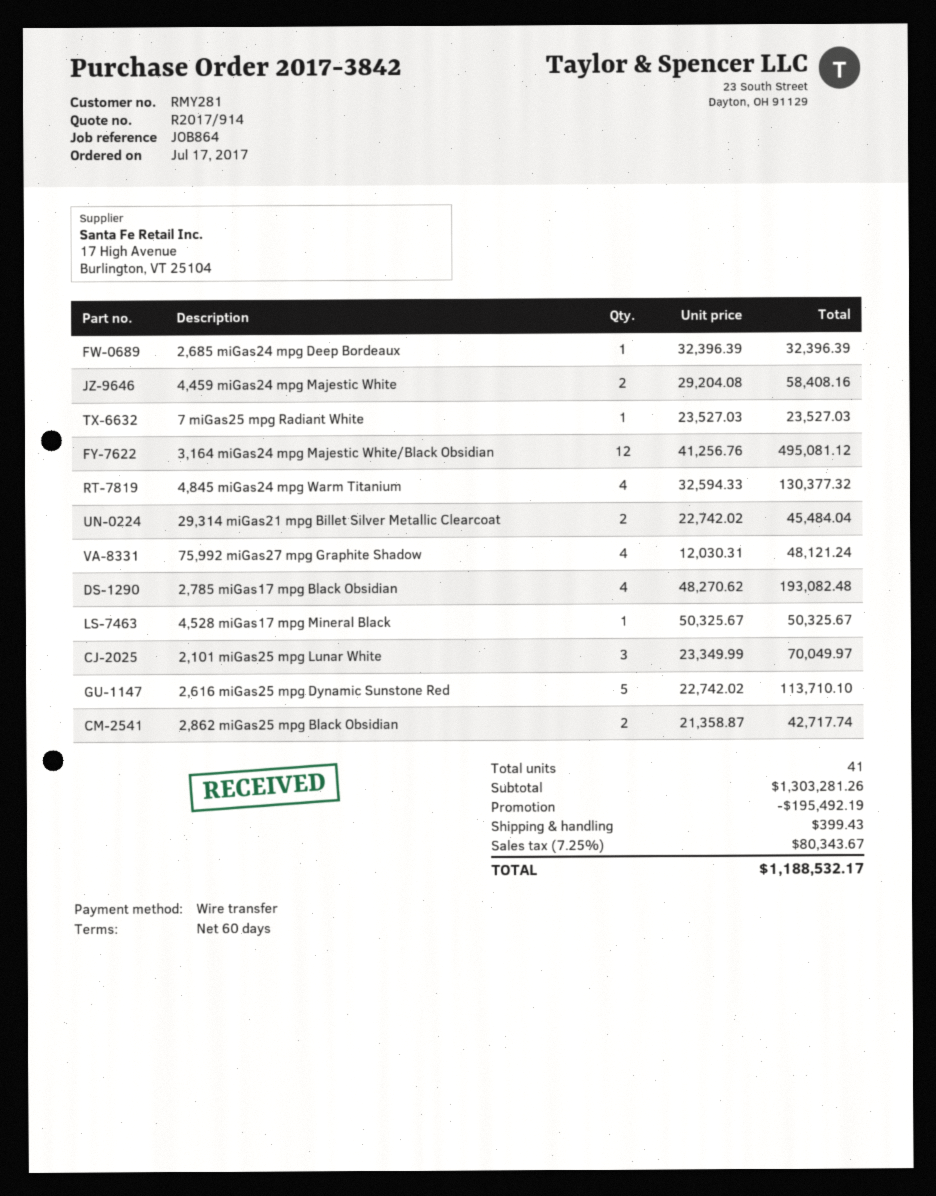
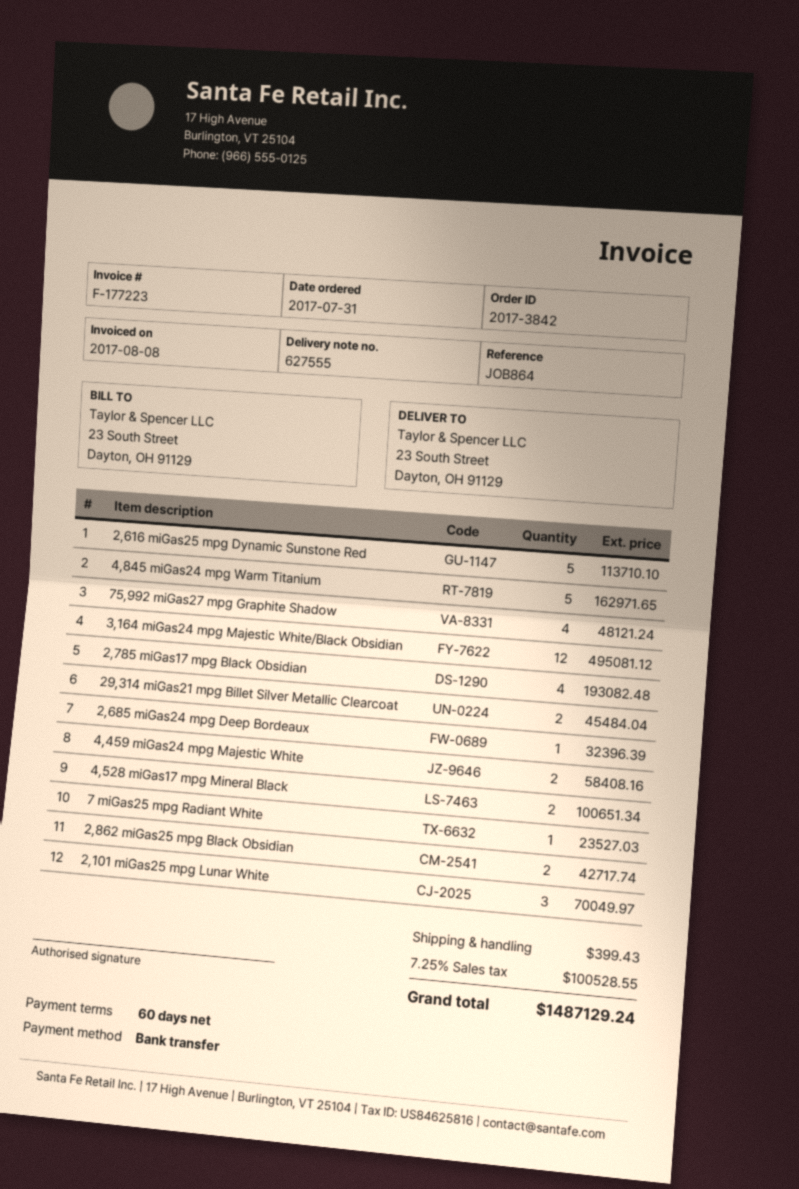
order date: 2017-07-17 -> 2017-07-31
4,845 miGas24 mpg Warm Titanium: 4 for 130377.32 -> 5 for 162971.65
4,528 miGas17 mpg Mineral Black: 1 for 50325.67 -> 2 for 100651.34
discount: 195492.19 -> none
tax: 7.25% = 80343.67 -> 7.25% = 100528.55
total: 1188532.17 -> 1487129.24

